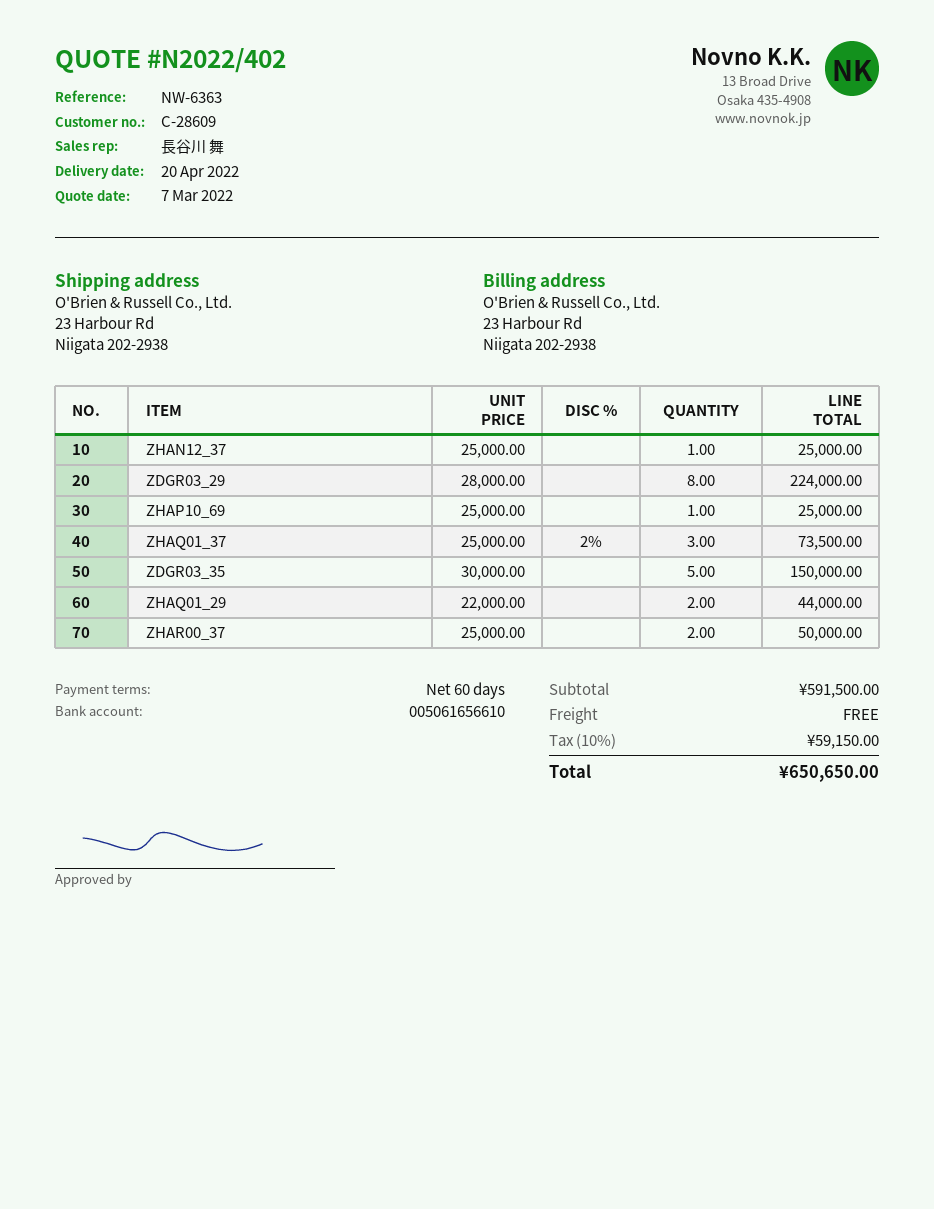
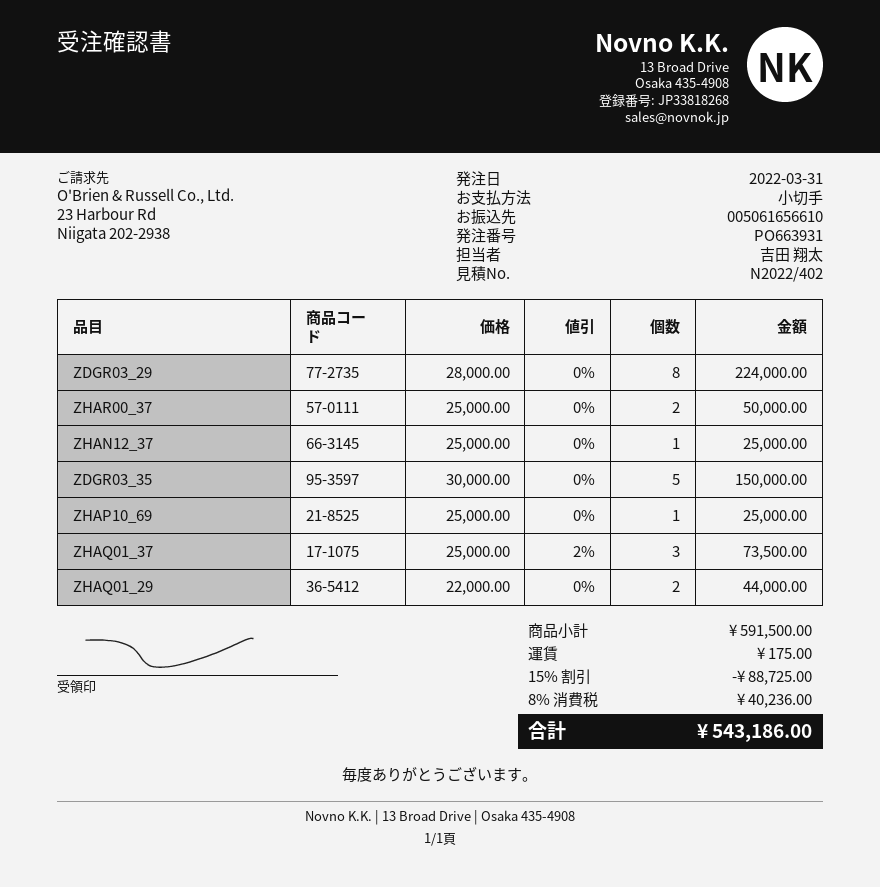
sales rep: 長谷川 舞 -> 吉田 翔太
discount: none -> 15% = 88725.00
shipping: 0.00 -> 175.00
tax: 10% = 59150.00 -> 8% = 40236.00
total: 650650.00 -> 543186.00

